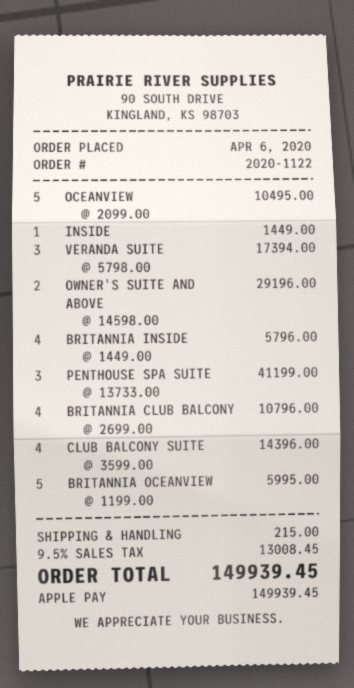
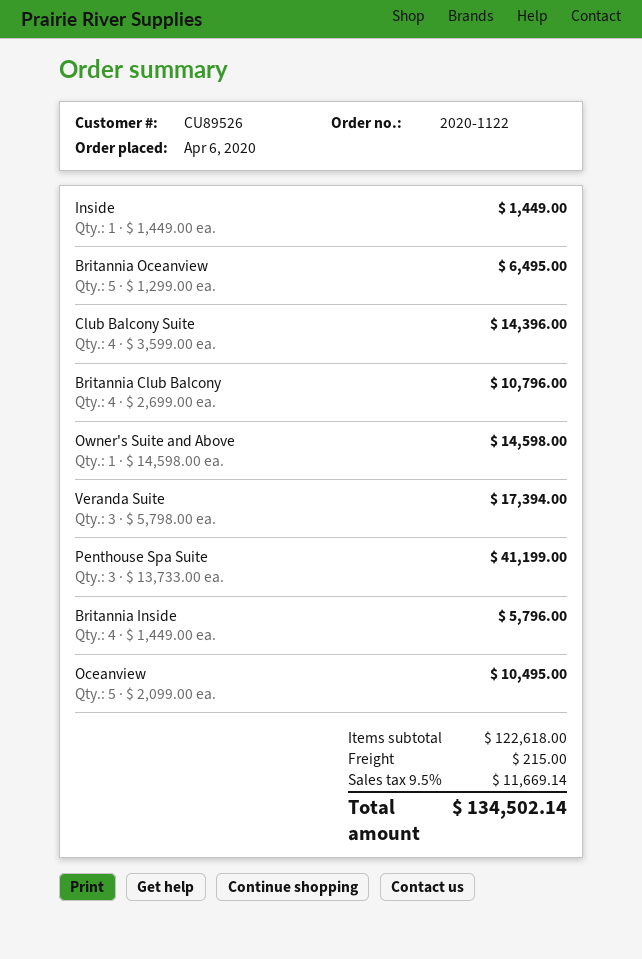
OWNER'S SUITE AND ABOVE: 2 x 14598.00 = 29196.00 -> 1 x 14598.00 = 14598.00
BRITANNIA OCEANVIEW: 5 x 1199.00 = 5995.00 -> 5 x 1299.00 = 6495.00
tax: 9.5% = 13008.45 -> 9.5% = 11669.14
total: 149939.45 -> 134502.14

